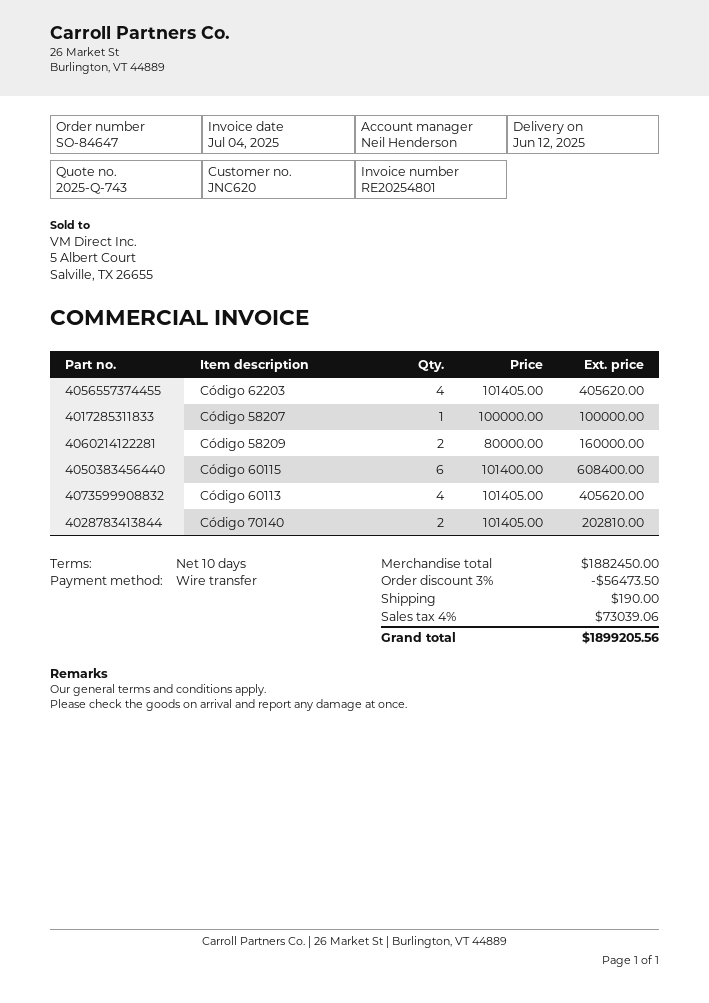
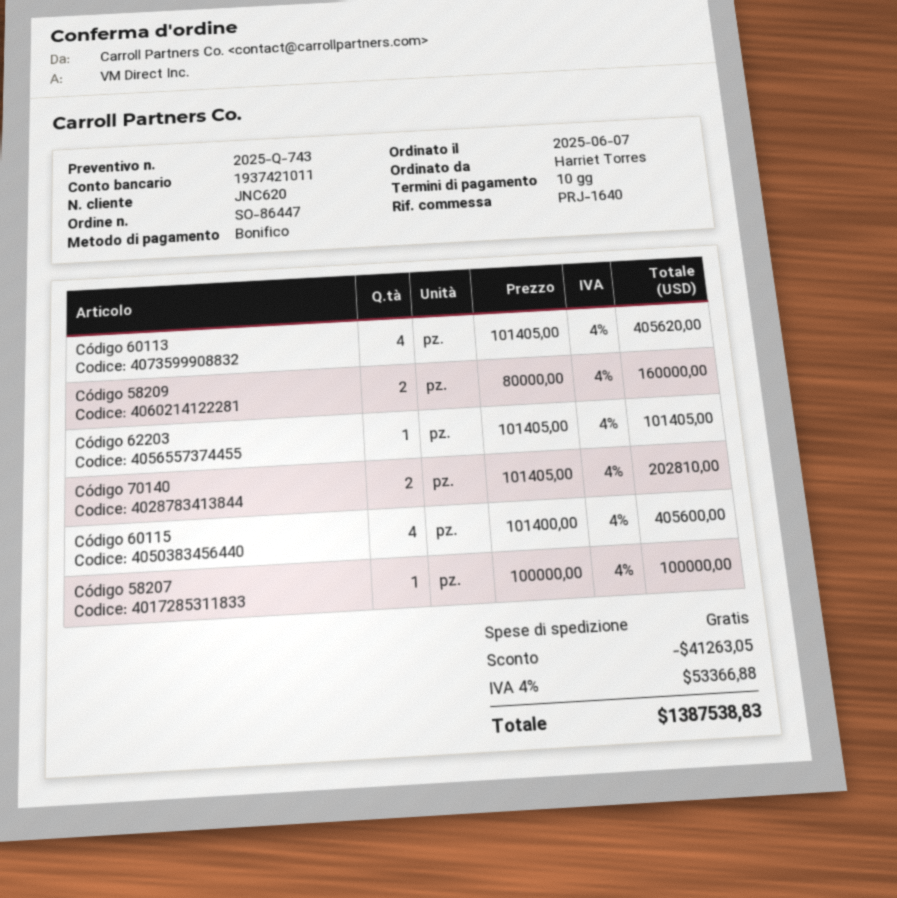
order number: SO-84647 -> SO-86447
Código 62203: 4 x 101405.00 = 405620.00 -> 1 x 101405.00 = 101405.00
Código 60115: 6 x 101400.00 = 608400.00 -> 4 x 101400.00 = 405600.00
discount: 56473.50 -> 41263.05
shipping: 190.00 -> 0.00
tax: 4% = 73039.06 -> 4% = 53366.88
total: 1899205.56 -> 1387538.83

